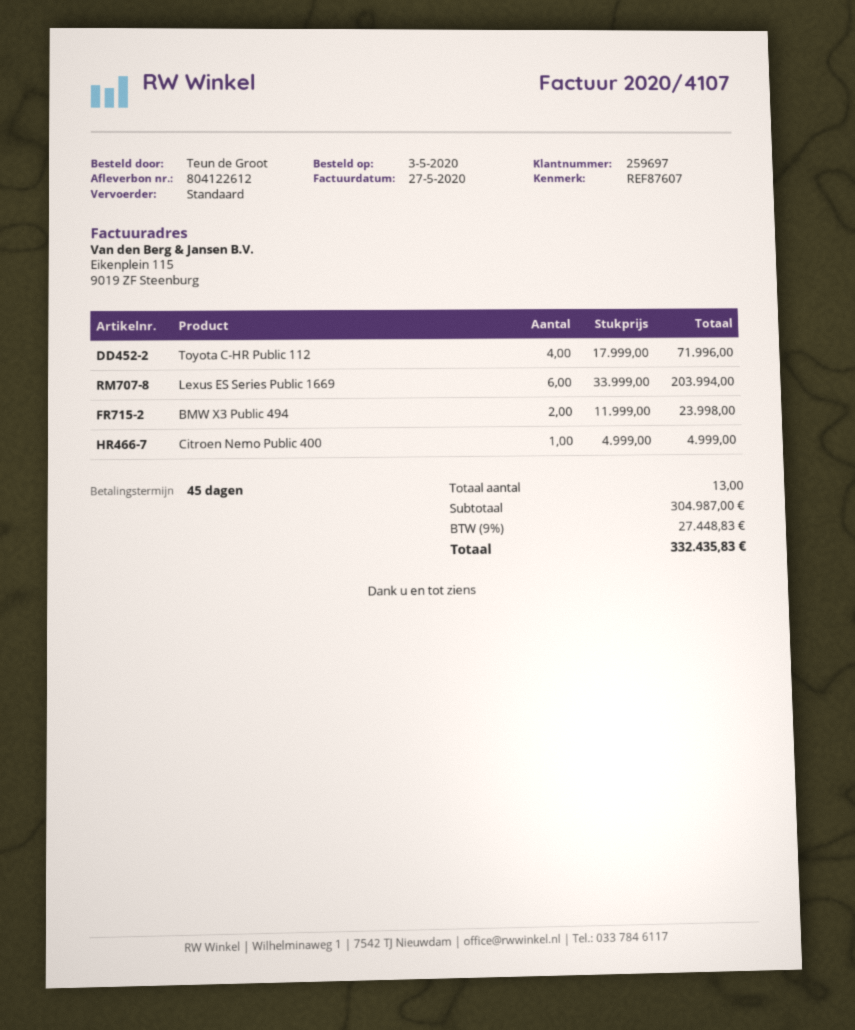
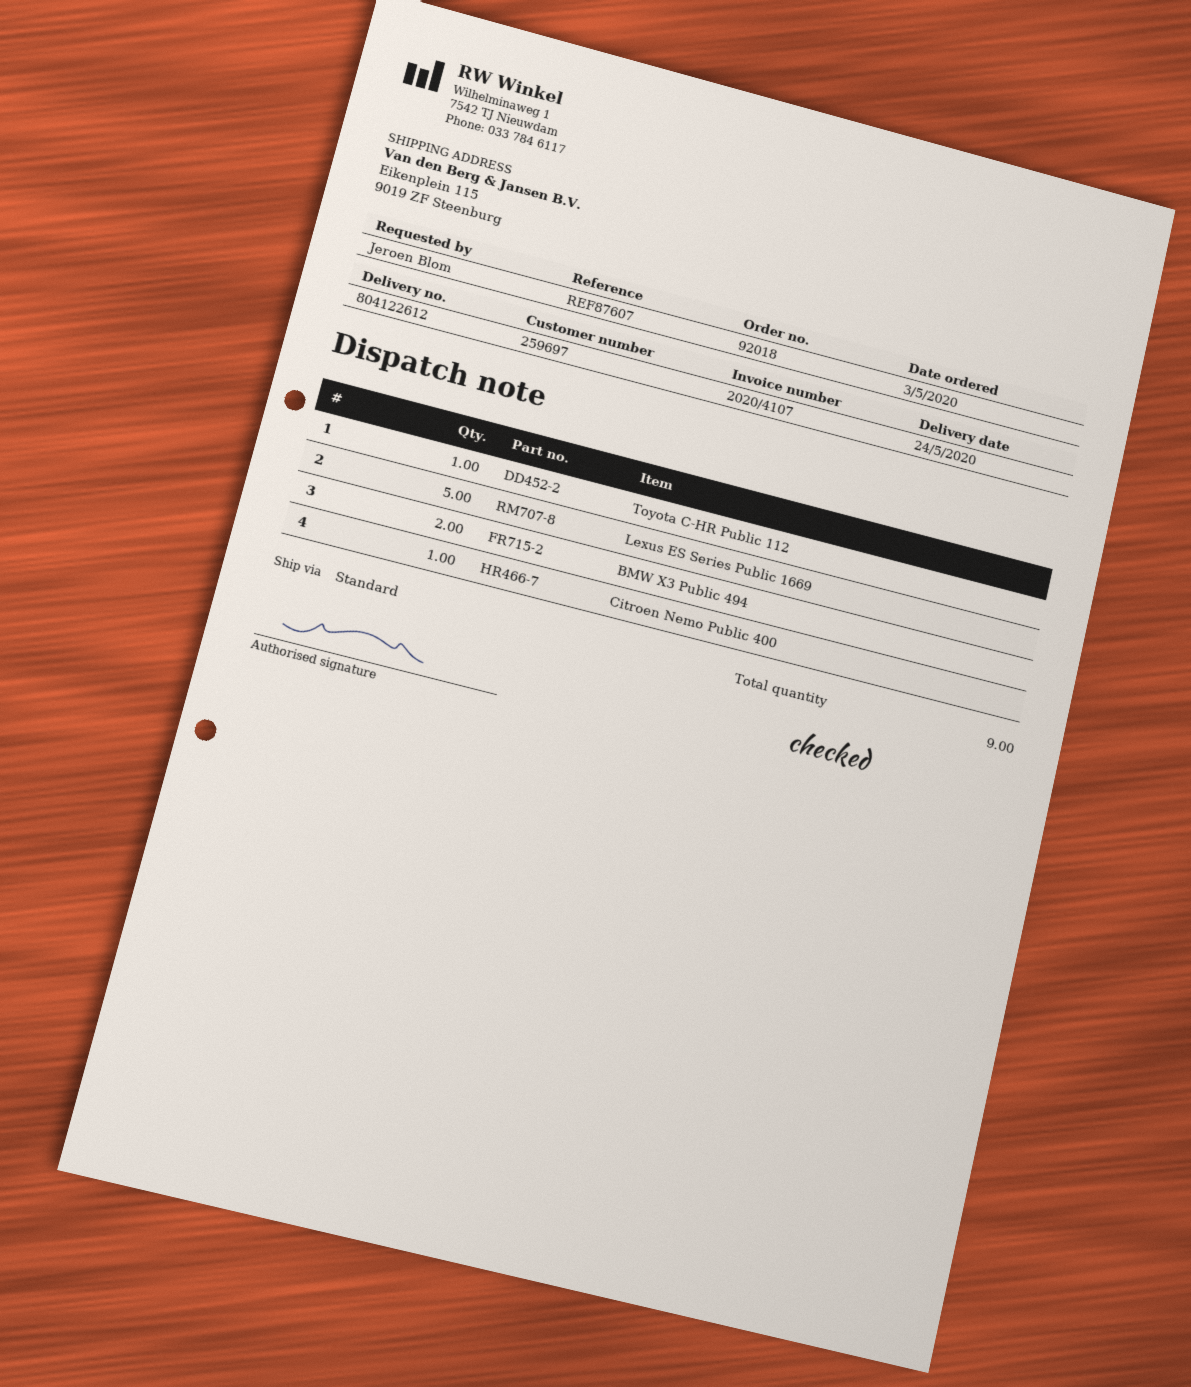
ordered by: Teun de Groot -> Jeroen Blom
Toyota C-HR Public 112: 4 -> 1
Lexus ES Series Public 1669: 6 -> 5
total quantity: 13 -> 9

